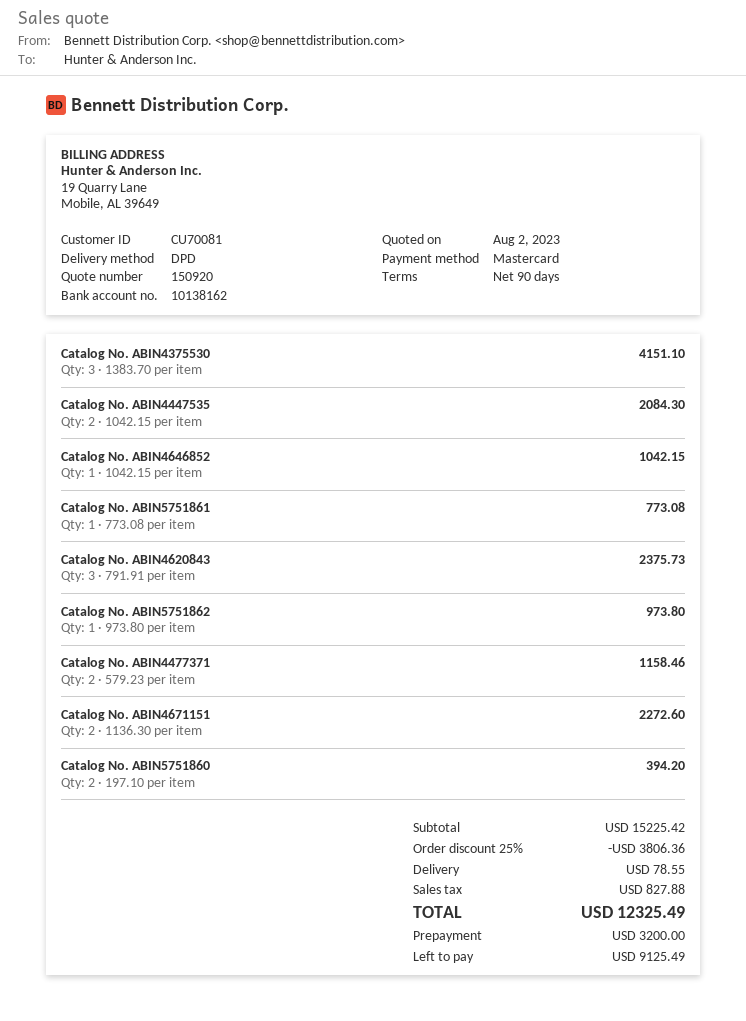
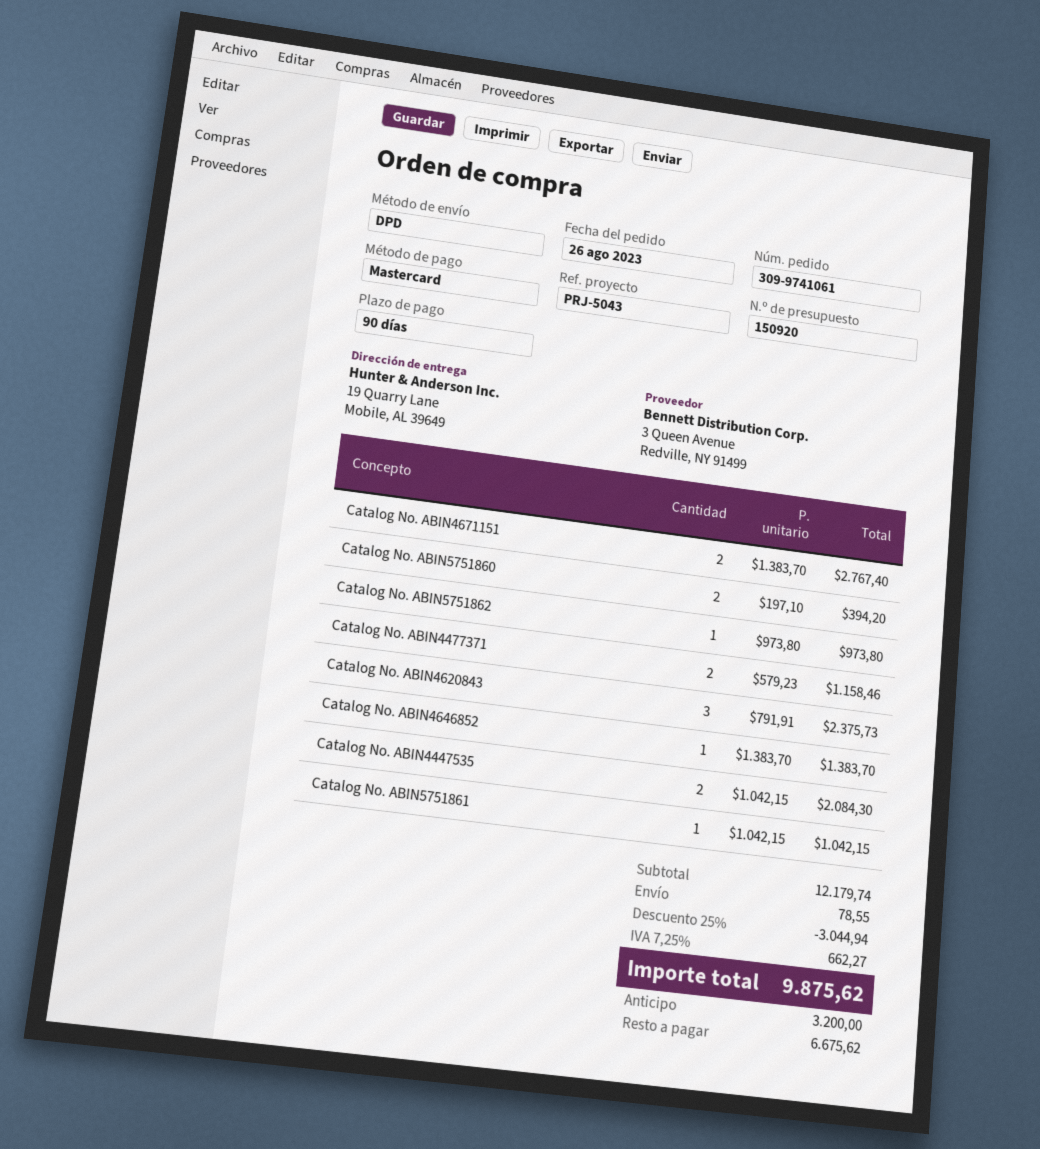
Catalog No. ABIN4375530: 3 x 1383.70 = 4151.10 -> none
Catalog No. ABIN4646852: 1 x 1042.15 = 1042.15 -> 1 x 1383.70 = 1383.70
Catalog No. ABIN5751861: 1 x 773.08 = 773.08 -> 1 x 1042.15 = 1042.15
Catalog No. ABIN4671151: 2 x 1136.30 = 2272.60 -> 2 x 1383.70 = 2767.40
subtotal: 15225.42 -> 12179.74
discount: 25% = 3806.36 -> 25% = 3044.94
tax: 827.88 -> 662.27
total: 12325.49 -> 9875.62
balance: 9125.49 -> 6675.62

